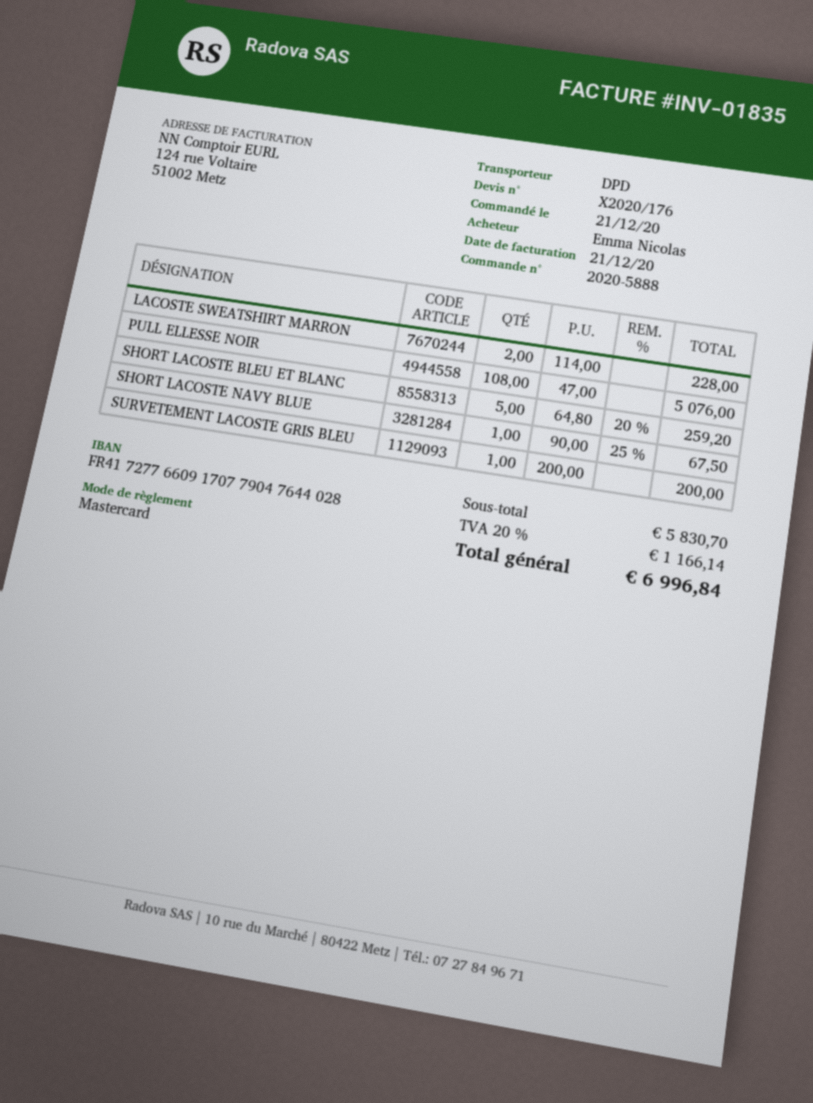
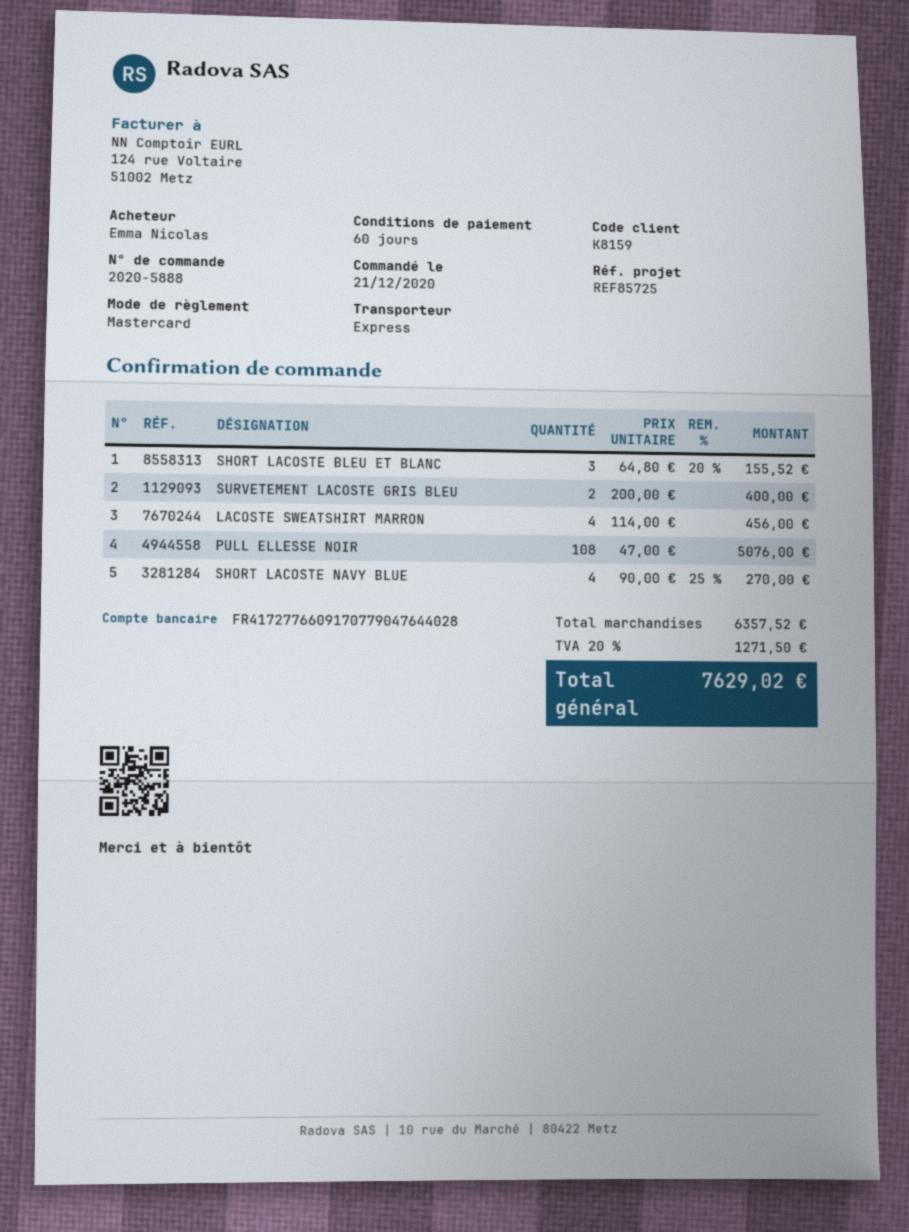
shipping method: DPD -> express
LACOSTE SWEATSHIRT MARRON: 2 x 114.00 = 228.00 -> 4 x 114.00 = 456.00
SHORT LACOSTE BLEU ET BLANC: 5 x 64.80 - 20% = 259.20 -> 3 x 64.80 - 20% = 155.52
SHORT LACOSTE NAVY BLUE: 1 x 90.00 - 25% = 67.50 -> 4 x 90.00 - 25% = 270.00
SURVETEMENT LACOSTE GRIS BLEU: 1 x 200.00 = 200.00 -> 2 x 200.00 = 400.00
subtotal: 5830.70 -> 6357.52
tax: 20% = 1166.14 -> 20% = 1271.50
total: 6996.84 -> 7629.02

